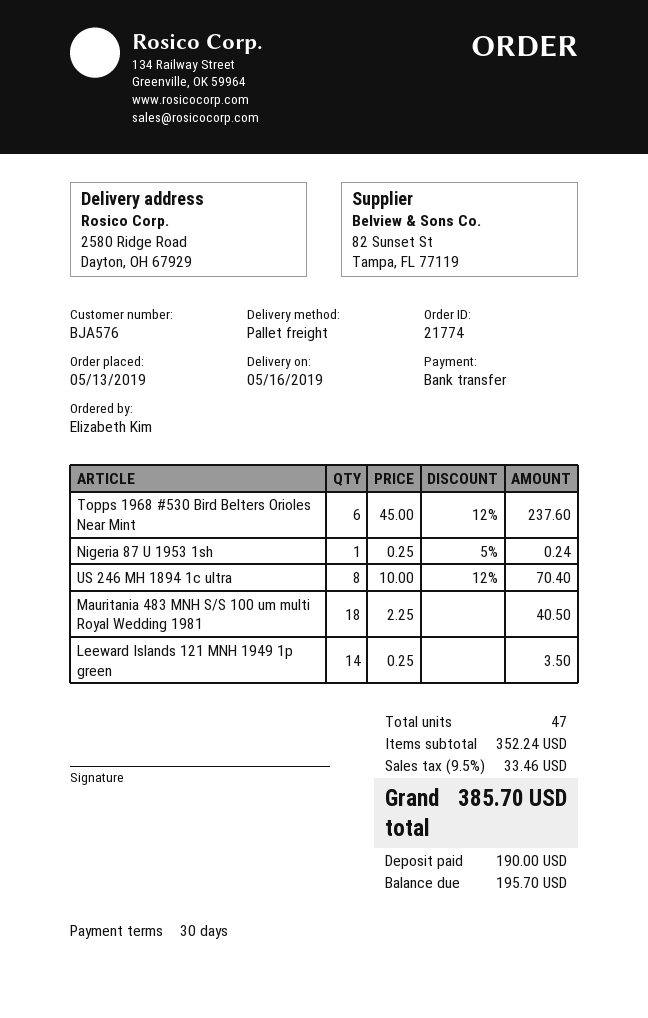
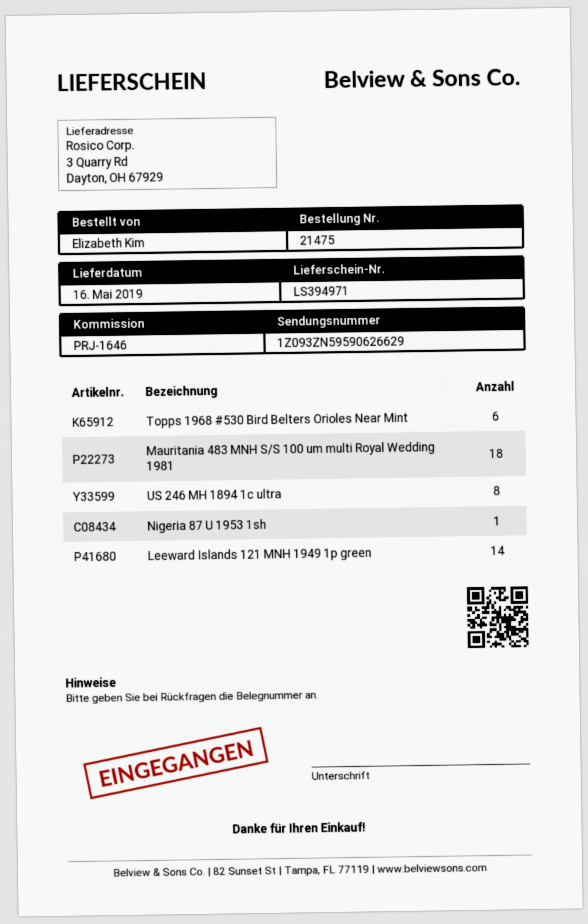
order number: 21774 -> 21475
ship to: 2580 Ridge Road, Dayton, OH 67929 -> 3 Quarry Rd, Dayton, OH 67929

